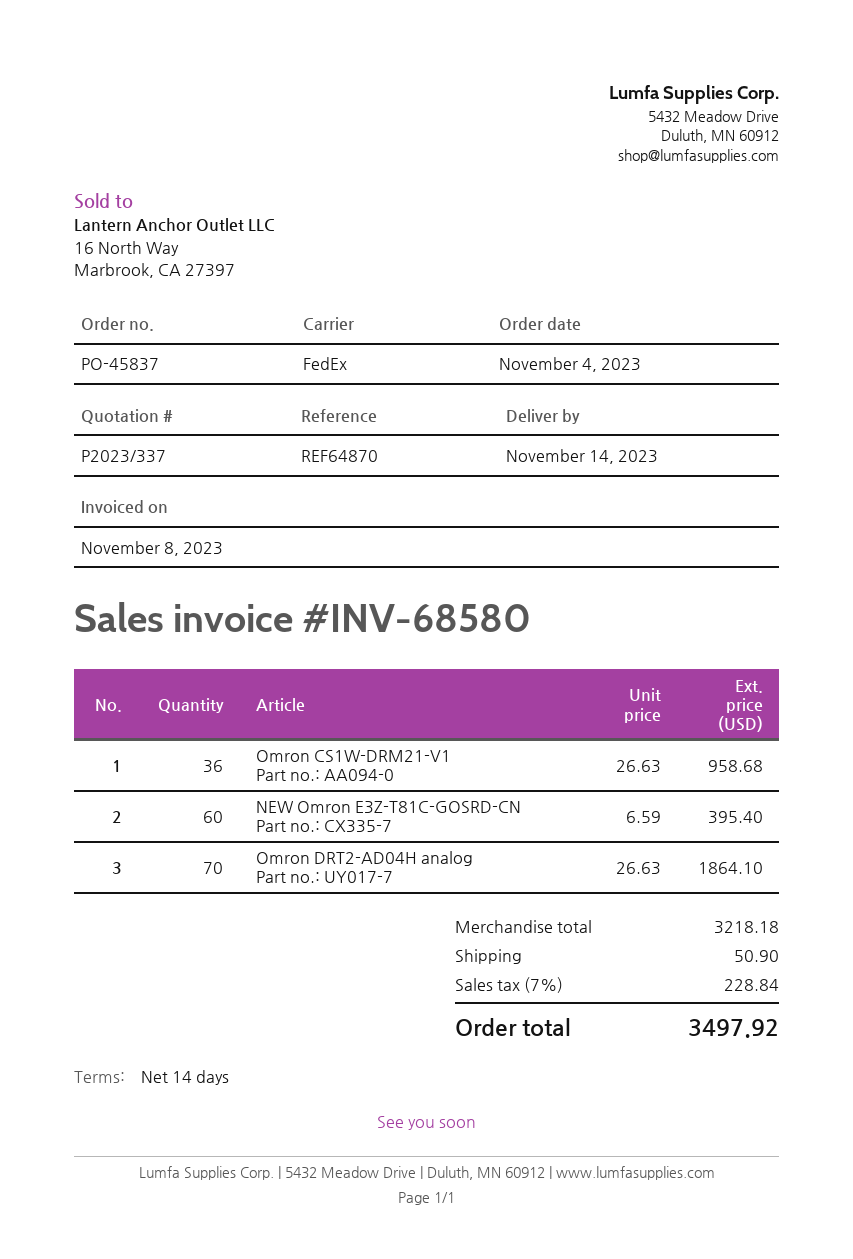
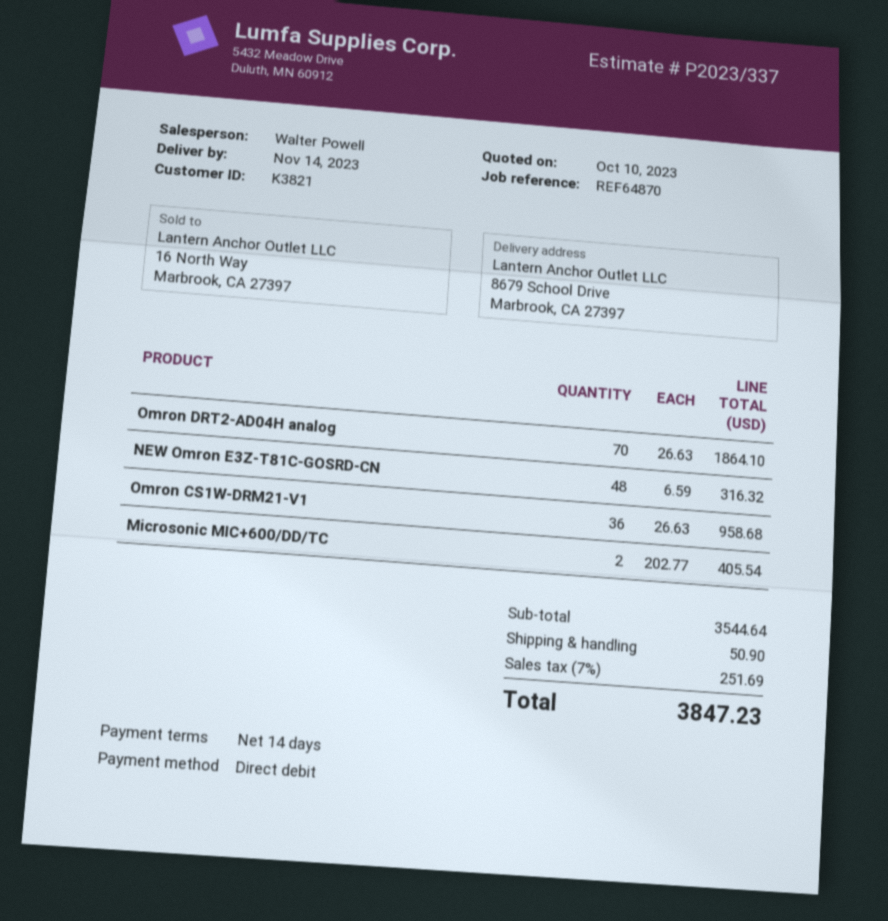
NEW Omron E3Z-T81C-GOSRD-CN: 60 x 6.59 = 395.40 -> 48 x 6.59 = 316.32
Microsonic MIC+600/DD/TC: none -> 2 x 202.77 = 405.54
subtotal: 3218.18 -> 3544.64
tax: 7% = 228.84 -> 7% = 251.69
total: 3497.92 -> 3847.23

